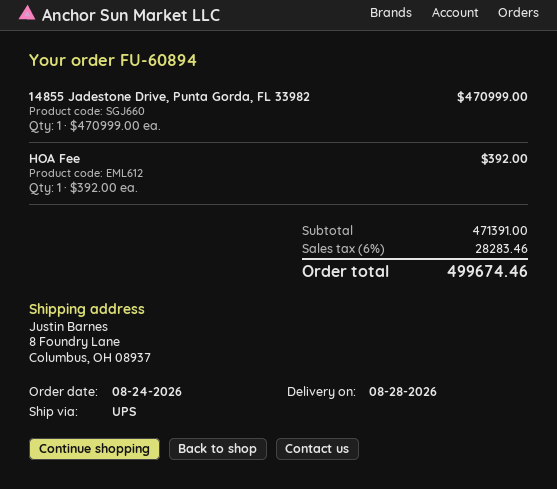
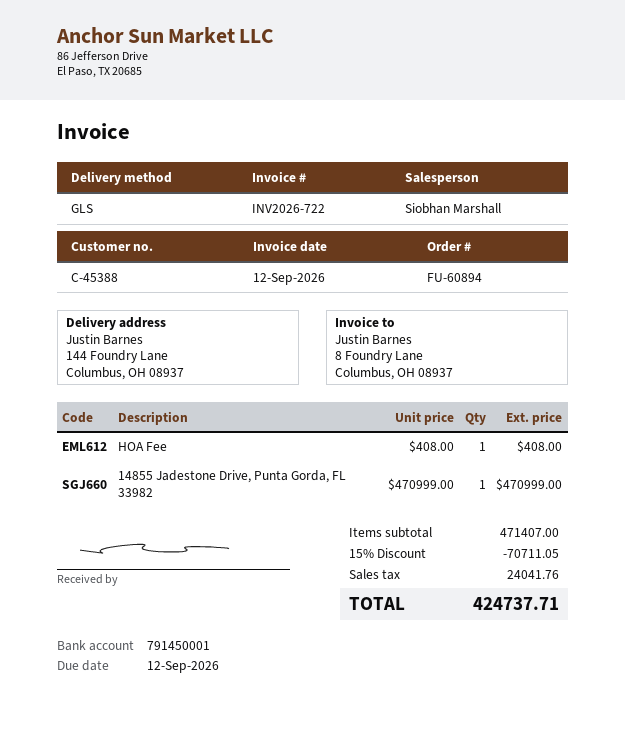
shipping method: UPS -> GLS
ship to: 8 Foundry Lane, Columbus, OH 08937 -> 144 Foundry Lane, Columbus, OH 08937
HOA Fee: 1 x 392.00 = 392.00 -> 1 x 408.00 = 408.00
subtotal: 471391.00 -> 471407.00
discount: none -> 15% = 70711.05
tax: 28283.46 -> 24041.76
total: 499674.46 -> 424737.71

